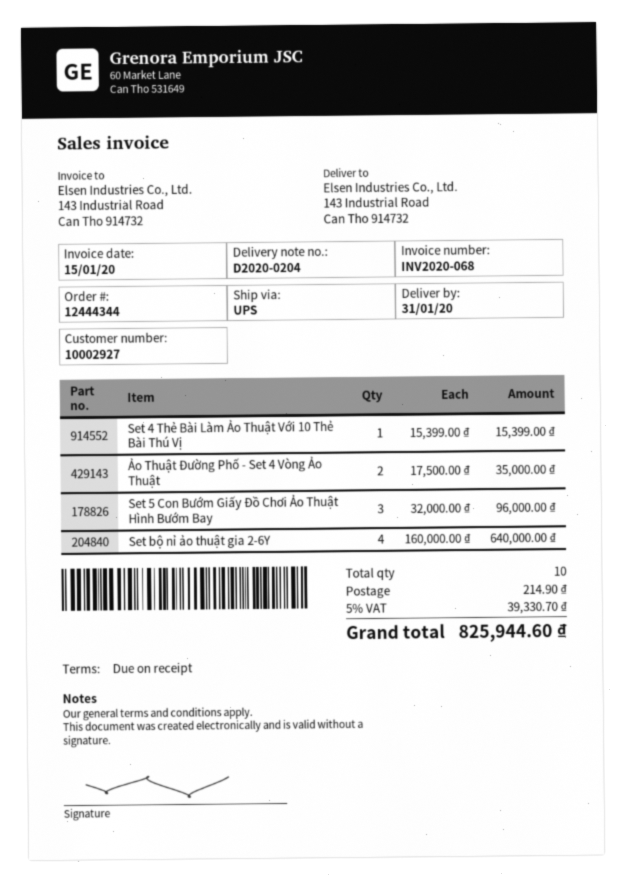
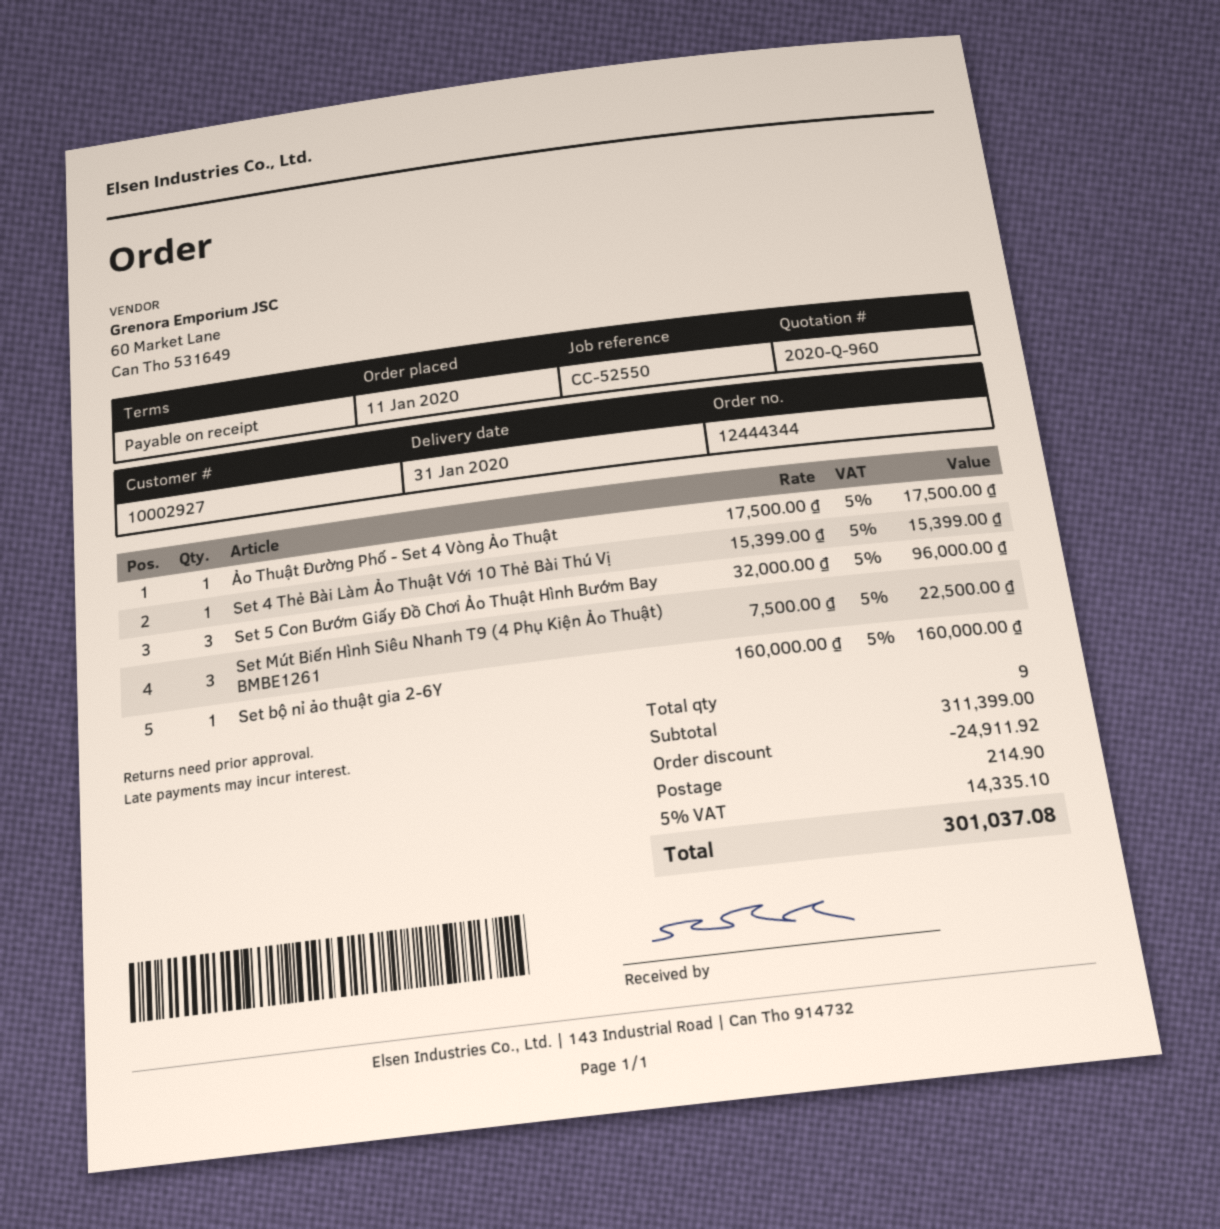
Ảo Thuật Đường Phố - Set 4 Vòng Ảo Thuật: 2 x 17500.00 = 35000.00 -> 1 x 17500.00 = 17500.00
Set bộ nỉ ảo thuật gia 2-6Y: 4 x 160000.00 = 640000.00 -> 1 x 160000.00 = 160000.00
Set Mút Biến Hình Siêu Nhanh T9 (4 Phụ Kiện Ảo Thuật) BMBE1261: none -> 3 x 7500.00 = 22500.00
total quantity: 10 -> 9
discount: none -> 24911.92
tax: 5% = 39330.70 -> 5% = 14335.10
total: 825944.60 -> 301037.08

